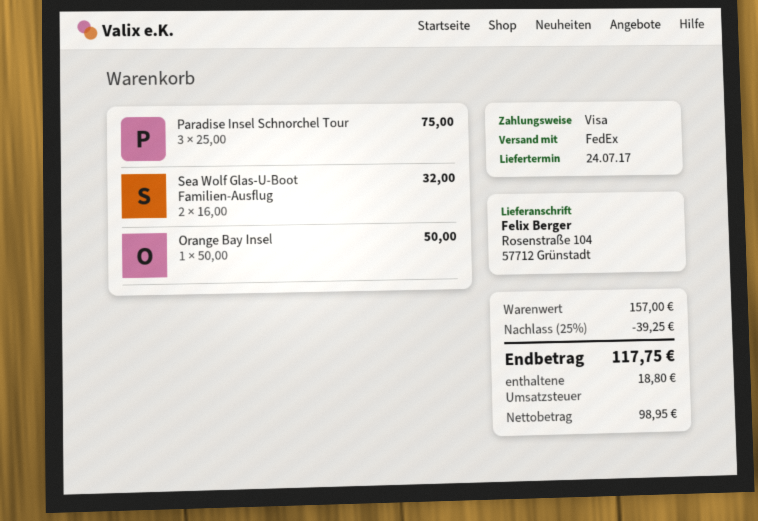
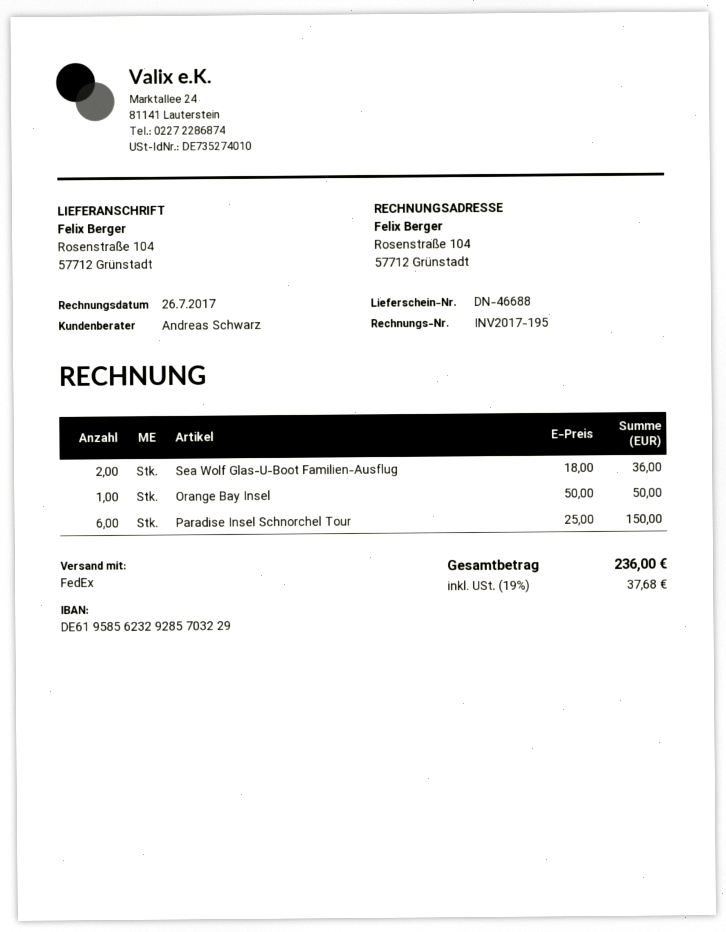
Paradise Insel Schnorchel Tour: 3 x 25.00 = 75.00 -> 6 x 25.00 = 150.00
Sea Wolf Glas-U-Boot Familien-Ausflug: 2 x 16.00 = 32.00 -> 2 x 18.00 = 36.00
discount: 25% = 39.25 -> none
tax: 18.80 -> 37.68
total: 117.75 -> 236.00

